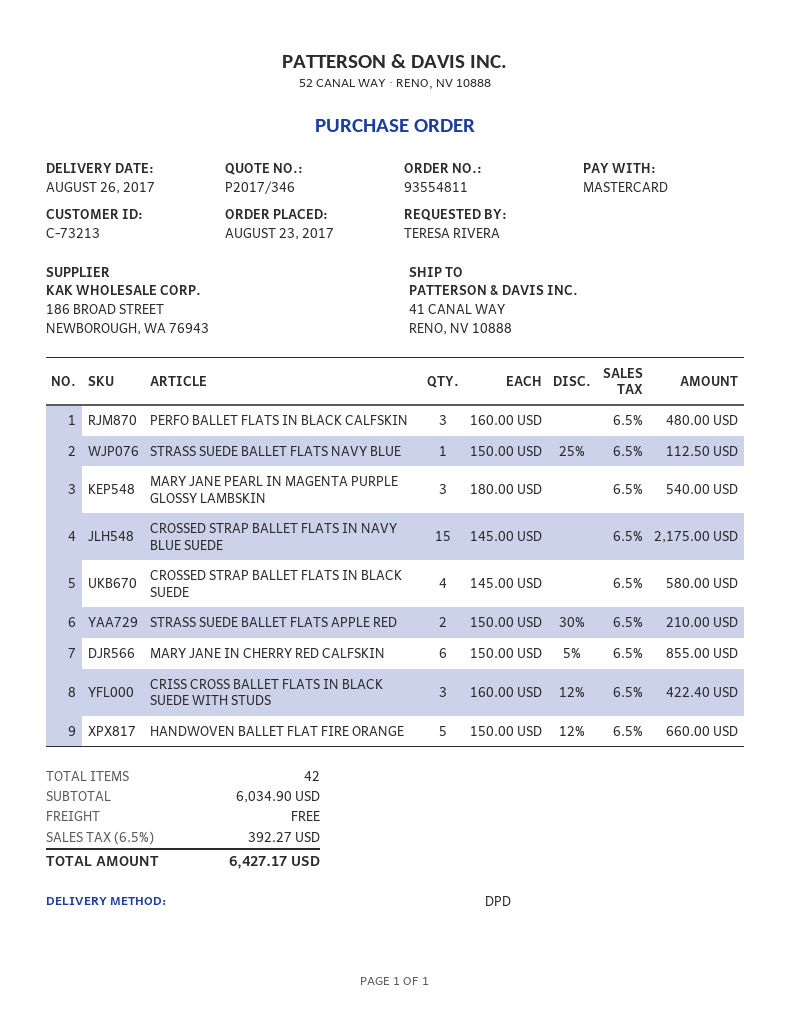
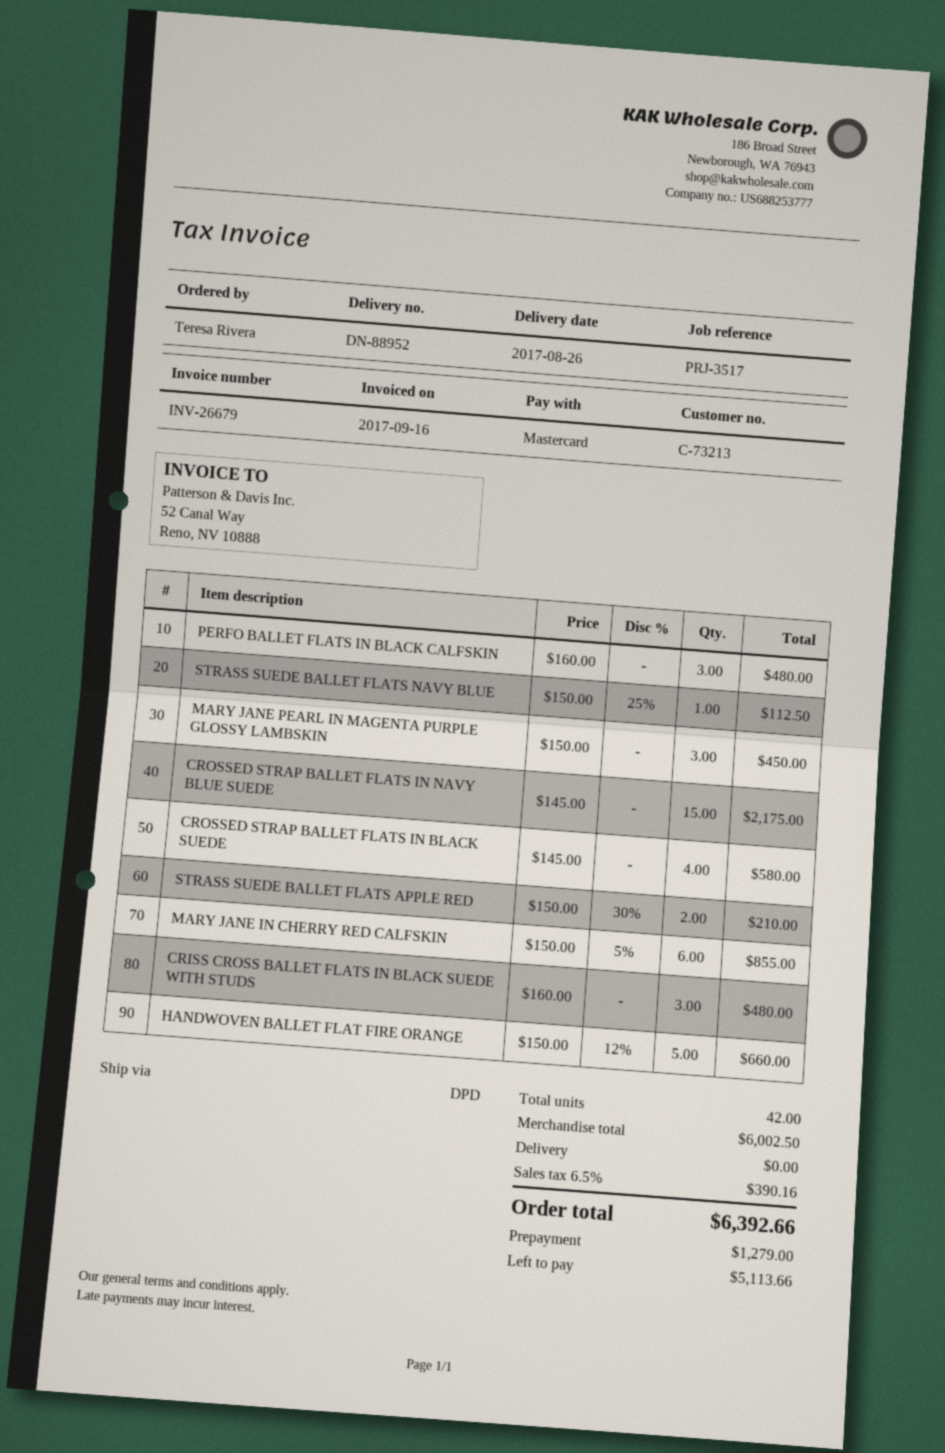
MARY JANE PEARL IN MAGENTA PURPLE GLOSSY LAMBSKIN: 3 x 180.00 = 540.00 -> 3 x 150.00 = 450.00
CRISS CROSS BALLET FLATS IN BLACK SUEDE WITH STUDS: 3 x 160.00 - 12% = 422.40 -> 3 x 160.00 = 480.00
subtotal: 6034.90 -> 6002.50
tax: 6.5% = 392.27 -> 6.5% = 390.16
total: 6427.17 -> 6392.66

